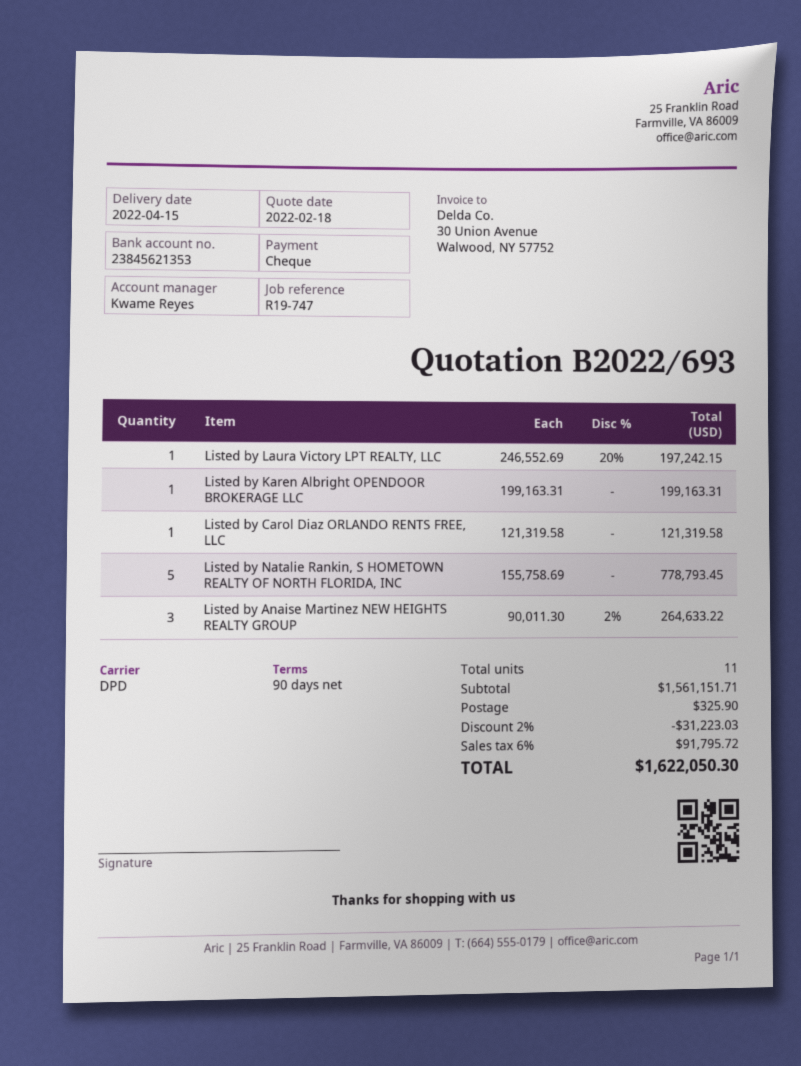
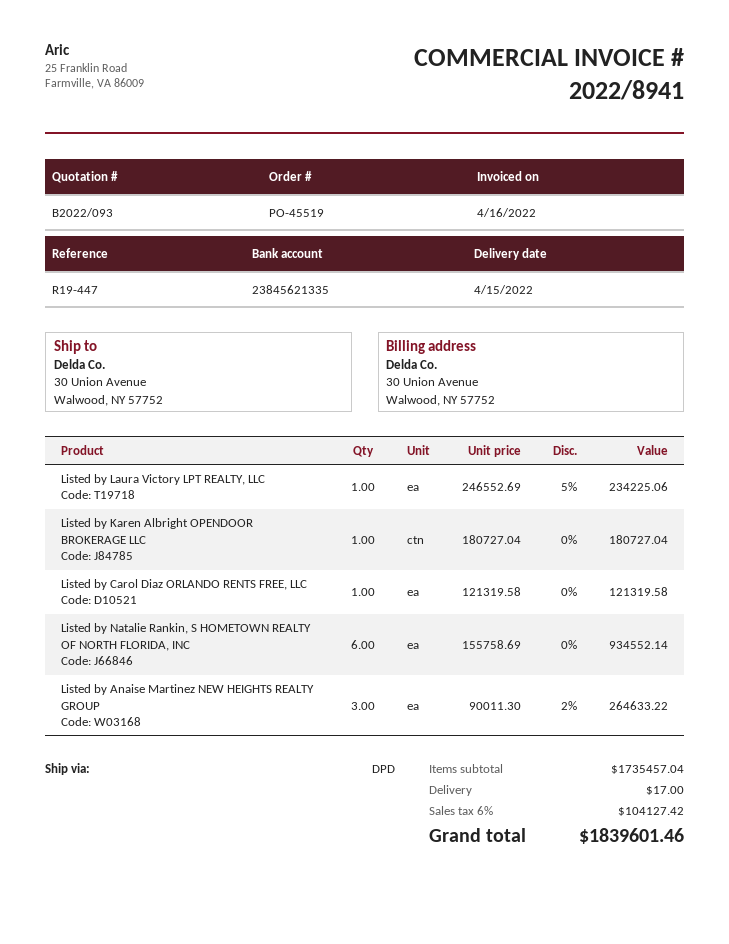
quote number: B2022/693 -> B2022/093
reference: R19-747 -> R19-447
bank account: 23845621353 -> 23845621335
Listed by Laura Victory LPT REALTY, LLC: 1 x 246552.69 - 20% = 197242.15 -> 1 x 246552.69 - 5% = 234225.06
Listed by Karen Albright OPENDOOR BROKERAGE LLC: 1 x 199163.31 = 199163.31 -> 1 x 180727.04 = 180727.04
Listed by Natalie Rankin, S HOMETOWN REALTY OF NORTH FLORIDA, INC: 5 x 155758.69 = 778793.45 -> 6 x 155758.69 = 934552.14
subtotal: 1561151.71 -> 1735457.04
discount: 2% = 31223.03 -> none
shipping: 325.90 -> 17.00
tax: 6% = 91795.72 -> 6% = 104127.42
total: 1622050.30 -> 1839601.46

